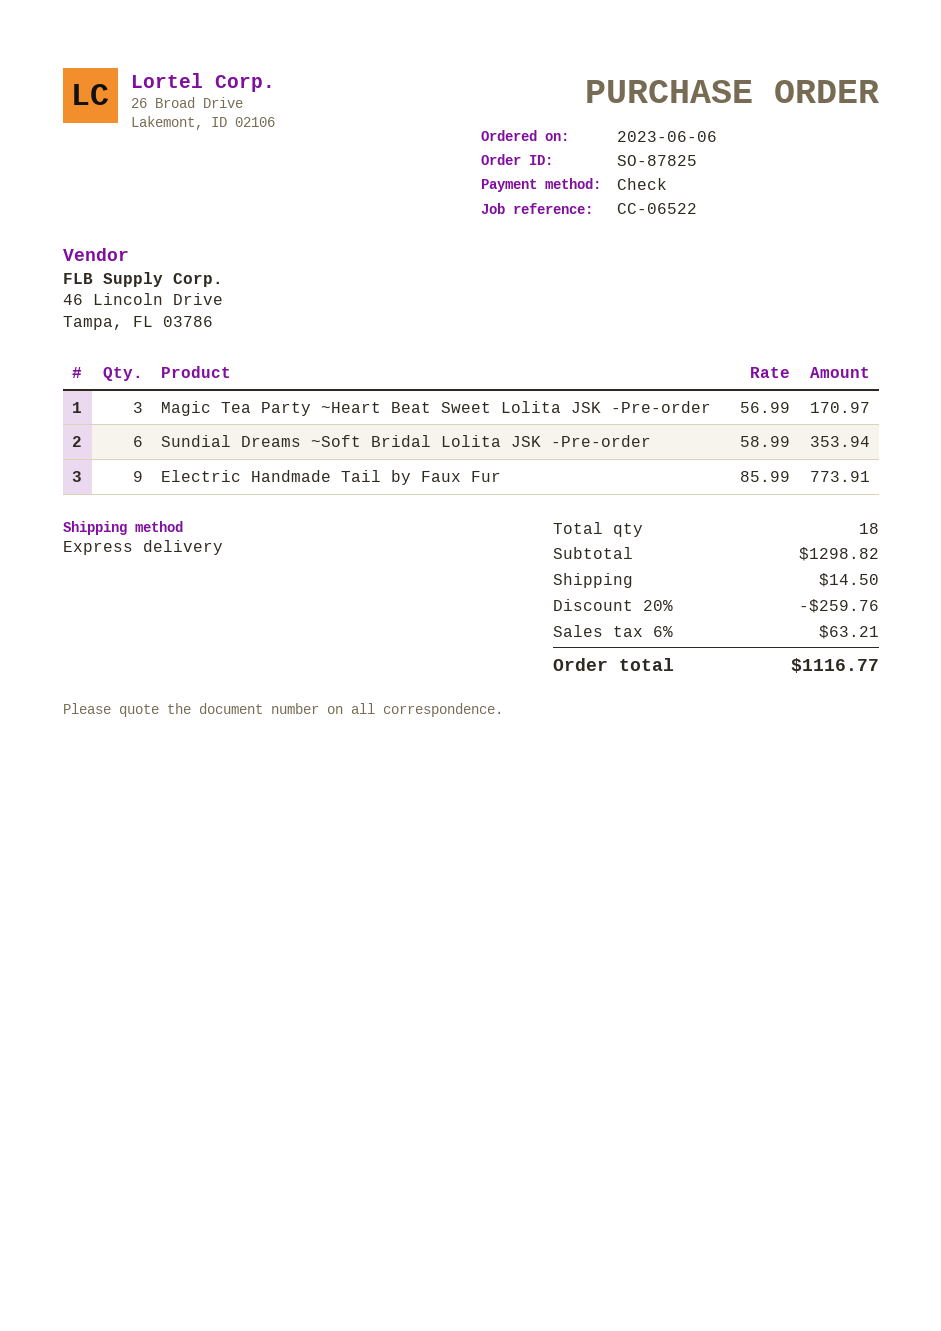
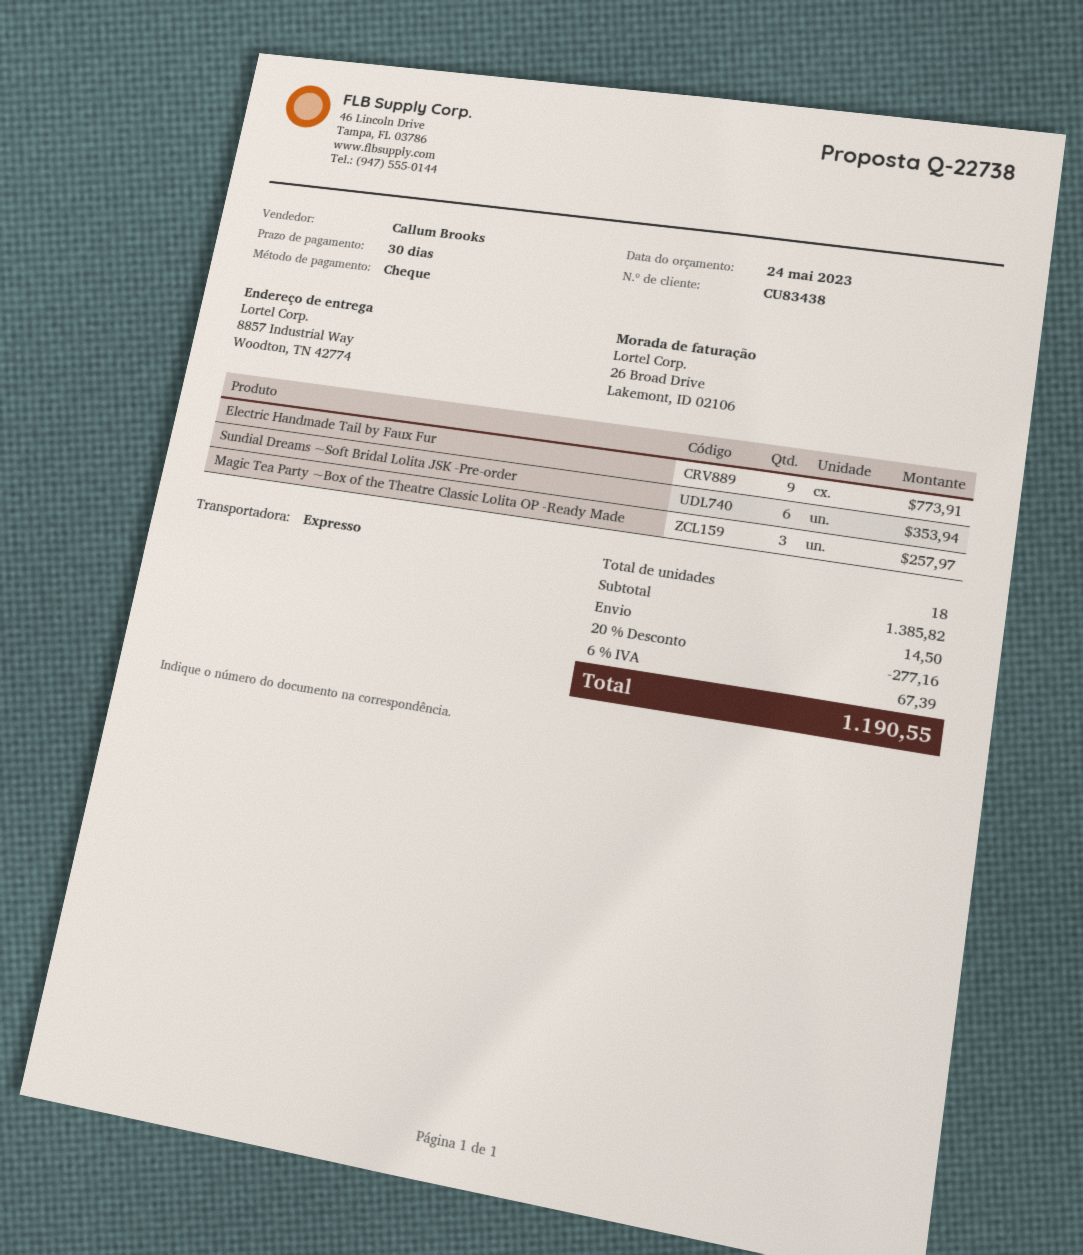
Magic Tea Party ~Heart Beat Sweet Lolita JSK -Pre-order: 3 for 170.97 -> none
Magic Tea Party ~Box of the Theatre Classic Lolita OP -Ready Made: none -> 3 for 257.97
subtotal: 1298.82 -> 1385.82
discount: 20% = 259.76 -> 20% = 277.16
tax: 6% = 63.21 -> 6% = 67.39
total: 1116.77 -> 1190.55

